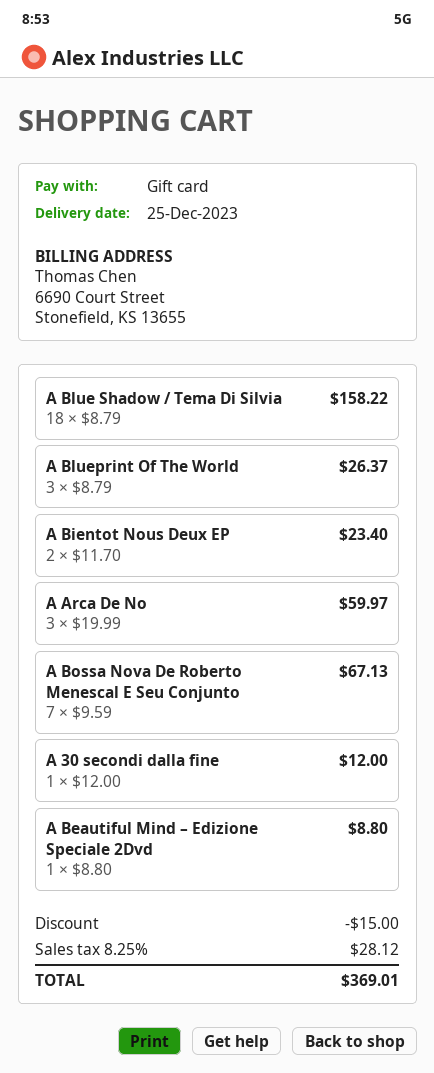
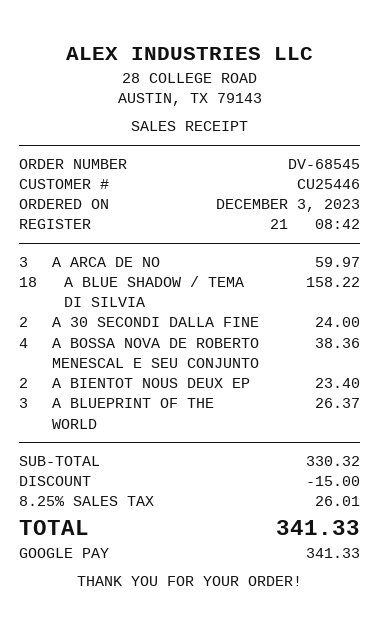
payment method: gift card -> Google Pay
A Bossa Nova De Roberto Menescal E Seu Conjunto: 7 for 67.13 -> 4 for 38.36
A 30 secondi dalla fine: 1 for 12.00 -> 2 for 24.00
A Beautiful Mind – Edizione Speciale 2Dvd: 1 for 8.80 -> none
tax: 8.25% = 28.12 -> 8.25% = 26.01
total: 369.01 -> 341.33

